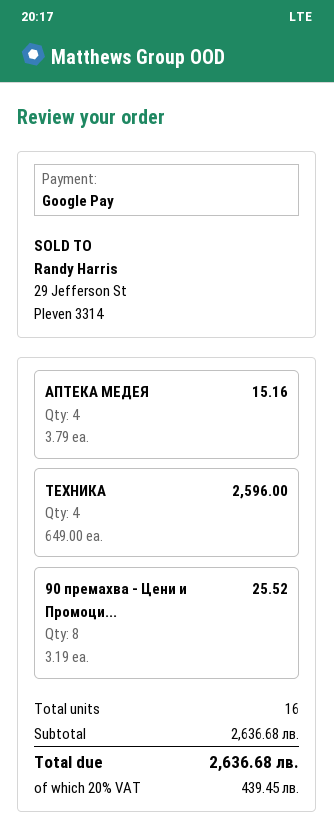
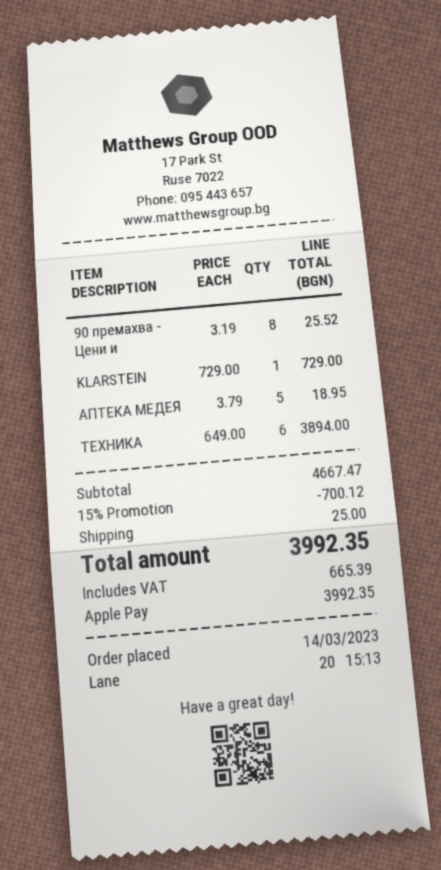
payment method: Google Pay -> Apple Pay
АПТЕКА МЕДЕЯ: 4 x 3.79 = 15.16 -> 5 x 3.79 = 18.95
ТЕХНИКА: 4 x 649.00 = 2596.00 -> 6 x 649.00 = 3894.00
KLARSTEIN: none -> 1 x 729.00 = 729.00
subtotal: 2636.68 -> 4667.47
discount: none -> 15% = 700.12
shipping: none -> 25.00
tax: 439.45 -> 665.39
total: 2636.68 -> 3992.35

